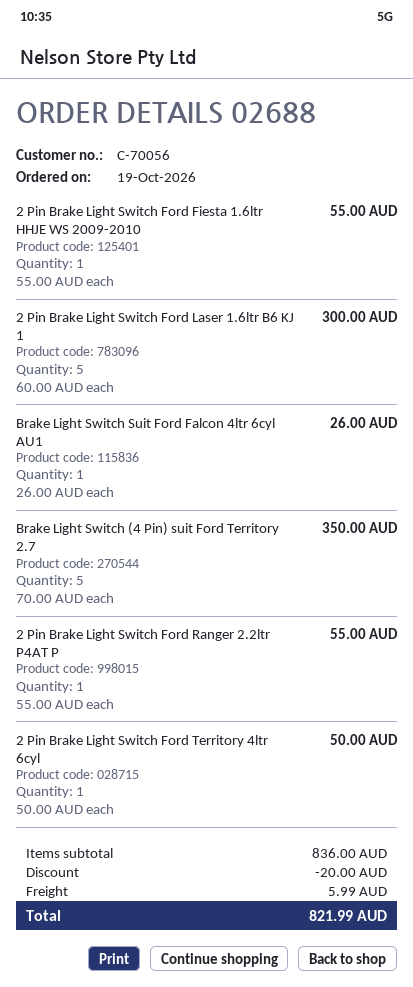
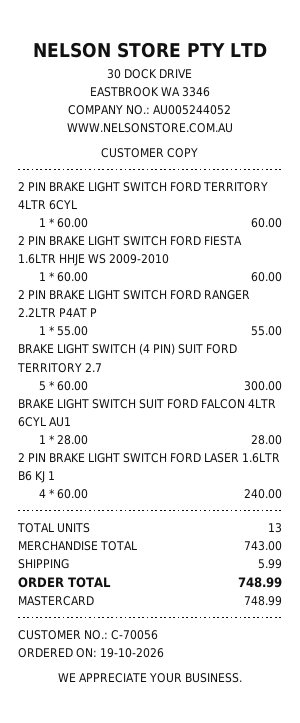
2 Pin Brake Light Switch Ford Fiesta 1.6ltr HHJE WS 2009-2010: 1 x 55.00 = 55.00 -> 1 x 60.00 = 60.00
2 Pin Brake Light Switch Ford Laser 1.6ltr B6 KJ 1: 5 x 60.00 = 300.00 -> 4 x 60.00 = 240.00
Brake Light Switch Suit Ford Falcon 4ltr 6cyl AU1: 1 x 26.00 = 26.00 -> 1 x 28.00 = 28.00
Brake Light Switch (4 Pin) suit Ford Territory 2.7: 5 x 70.00 = 350.00 -> 5 x 60.00 = 300.00
2 Pin Brake Light Switch Ford Territory 4ltr 6cyl: 1 x 50.00 = 50.00 -> 1 x 60.00 = 60.00
subtotal: 836.00 -> 743.00
discount: 20.00 -> none
total: 821.99 -> 748.99

